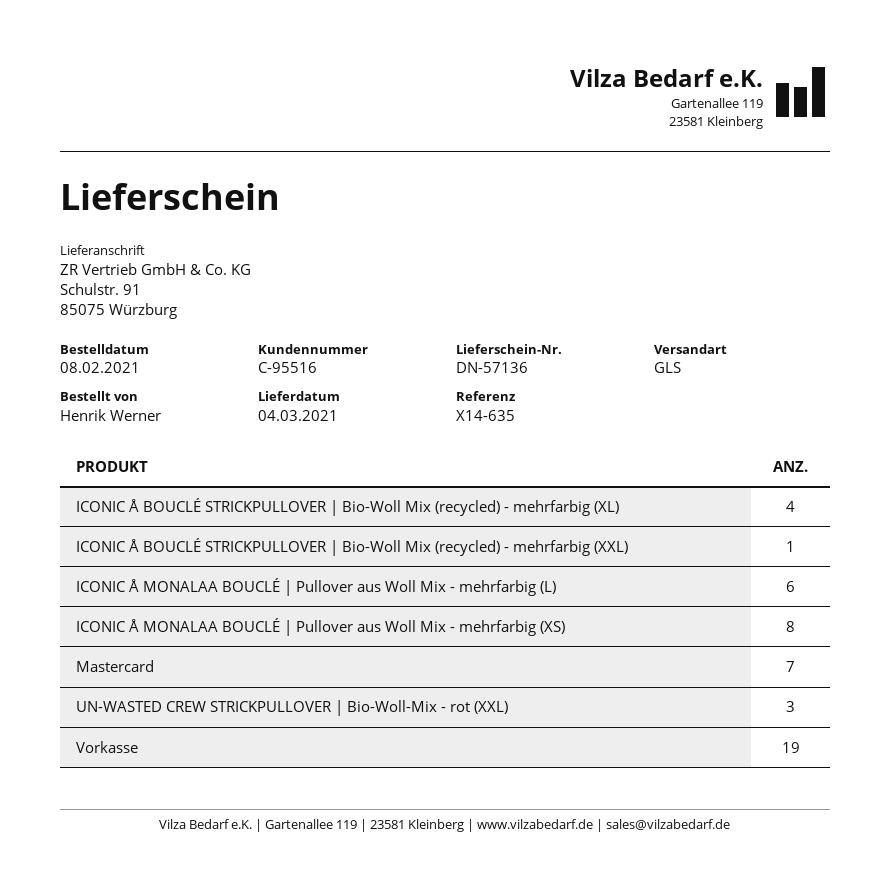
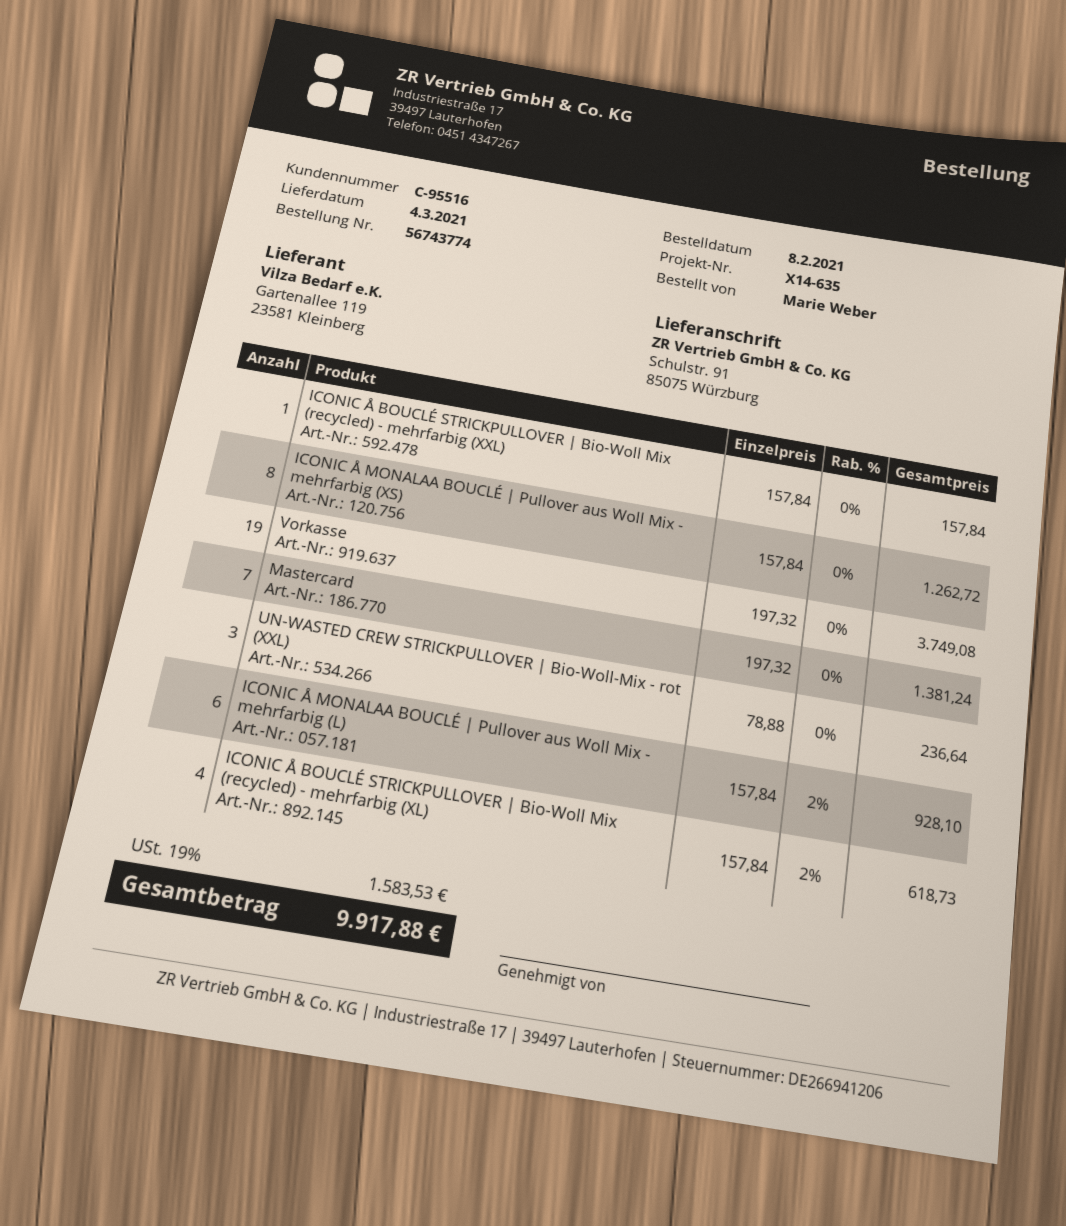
ordered by: Henrik Werner -> Marie Weber

